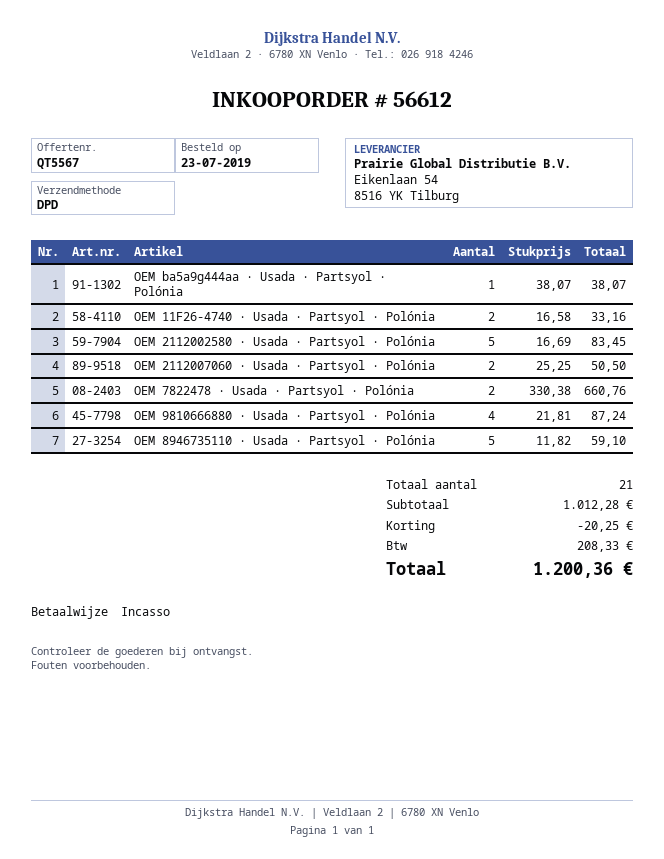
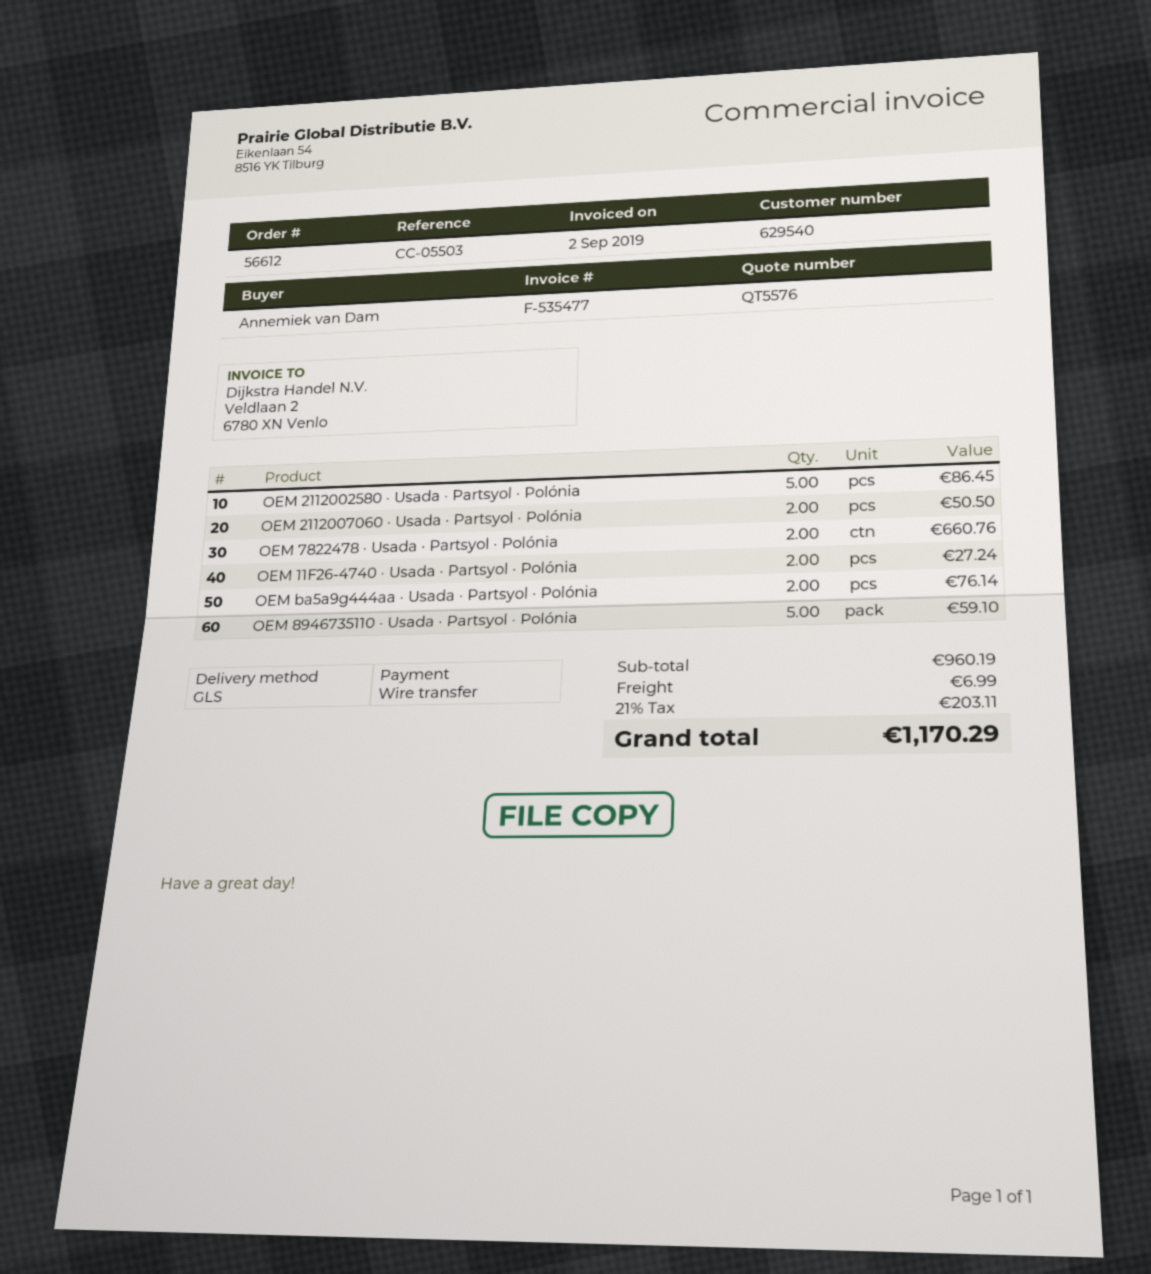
quote number: QT5567 -> QT5576
payment method: direct debit -> bank transfer
shipping method: DPD -> GLS
OEM ba5a9g444aa · Usada · Partsyol · Polónia: 1 for 38.07 -> 2 for 76.14
OEM 11F26-4740 · Usada · Partsyol · Polónia: 2 for 33.16 -> 2 for 27.24
OEM 2112002580 · Usada · Partsyol · Polónia: 5 for 83.45 -> 5 for 86.45
OEM 9810666880 · Usada · Partsyol · Polónia: 4 for 87.24 -> none
subtotal: 1012.28 -> 960.19
discount: 20.25 -> none
shipping: none -> 6.99
tax: 208.33 -> 203.11
total: 1200.36 -> 1170.29

